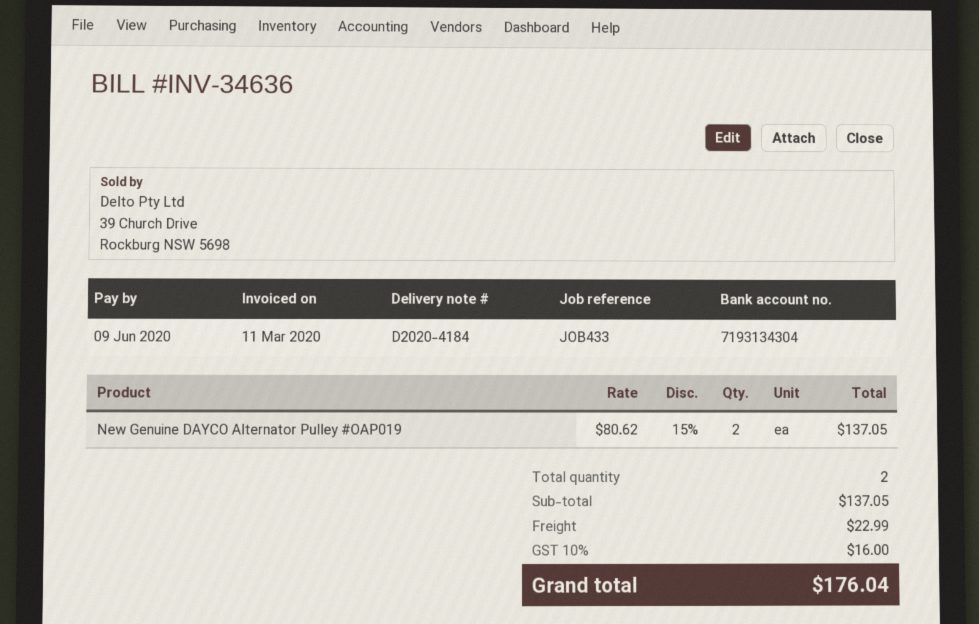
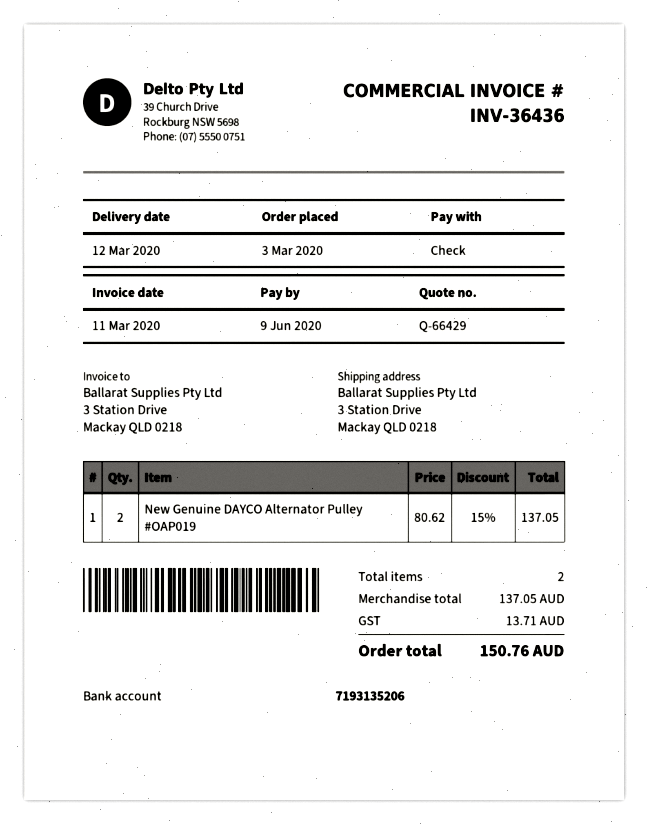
invoice number: INV-34636 -> INV-36436
bank account: 7193134304 -> 7193135206
shipping: 22.99 -> none
tax: 16.00 -> 13.71
total: 176.04 -> 150.76

